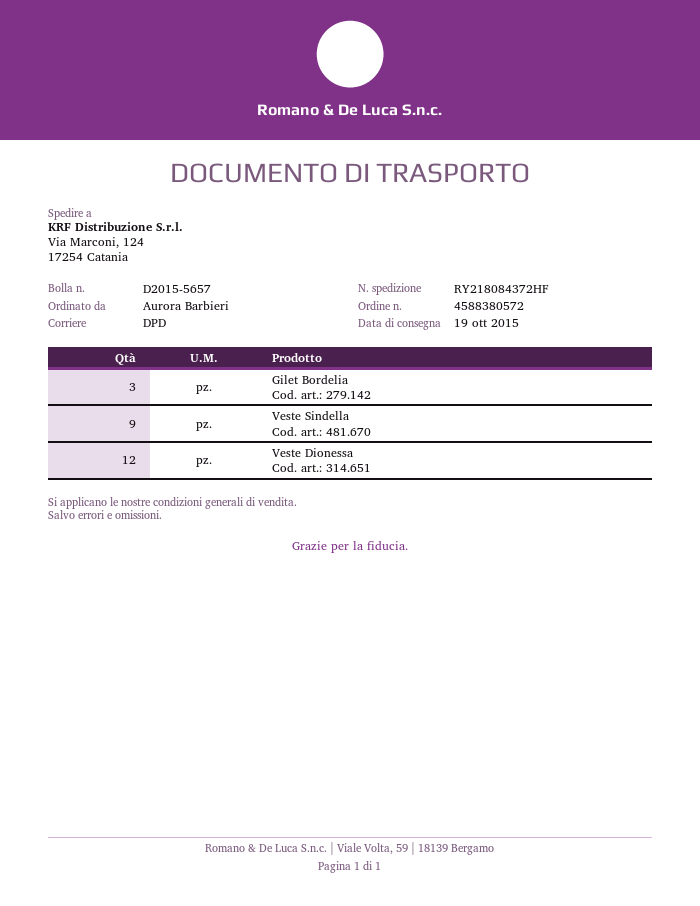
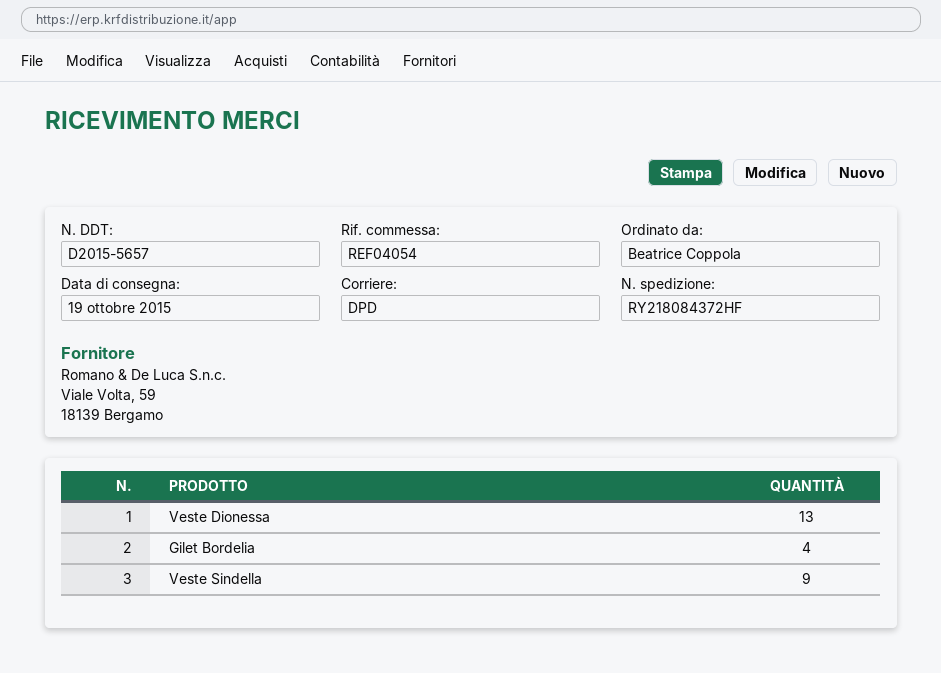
ordered by: Aurora Barbieri -> Beatrice Coppola
Gilet Bordelia: 3 -> 4
Veste Dionessa: 12 -> 13

